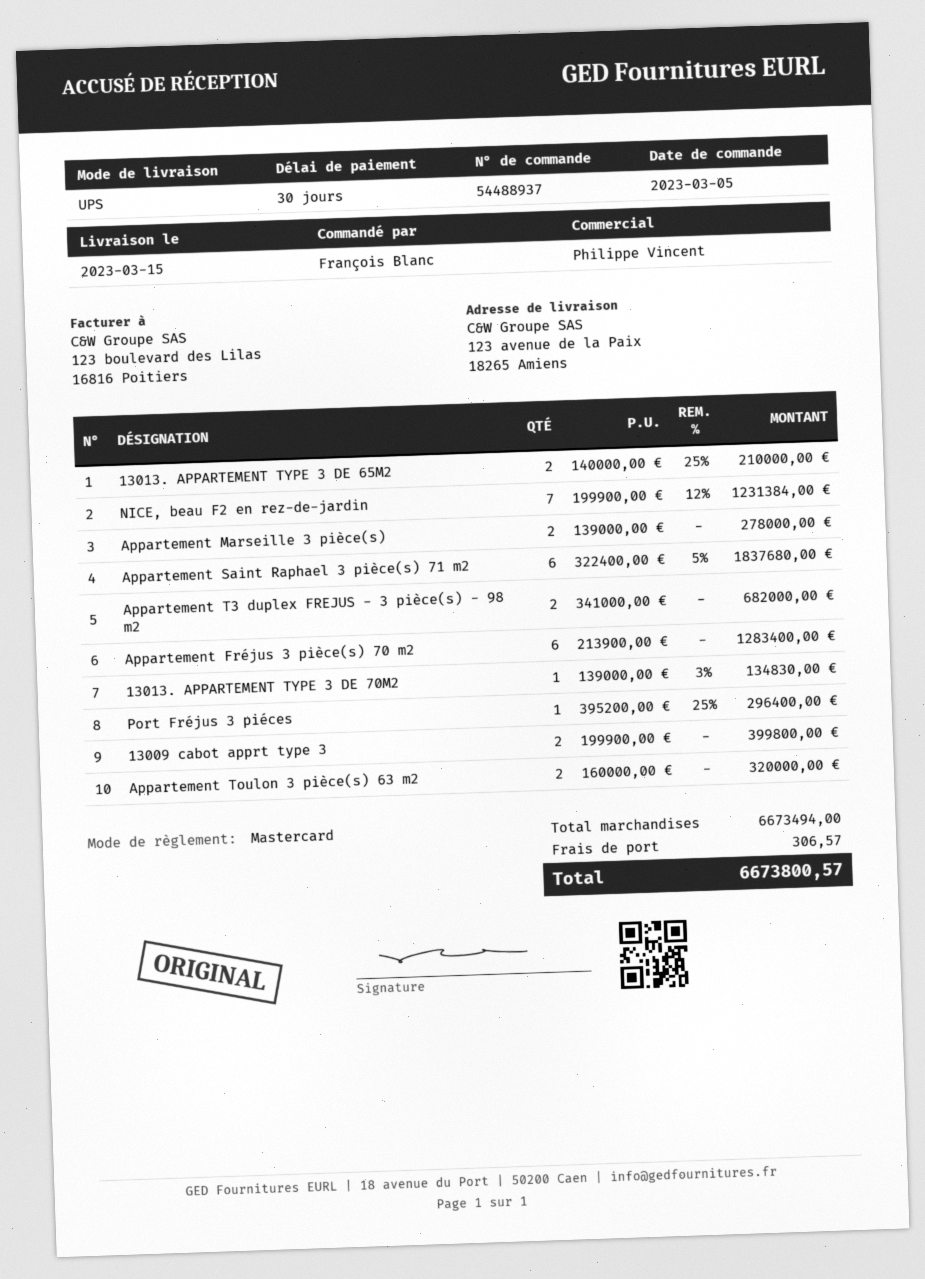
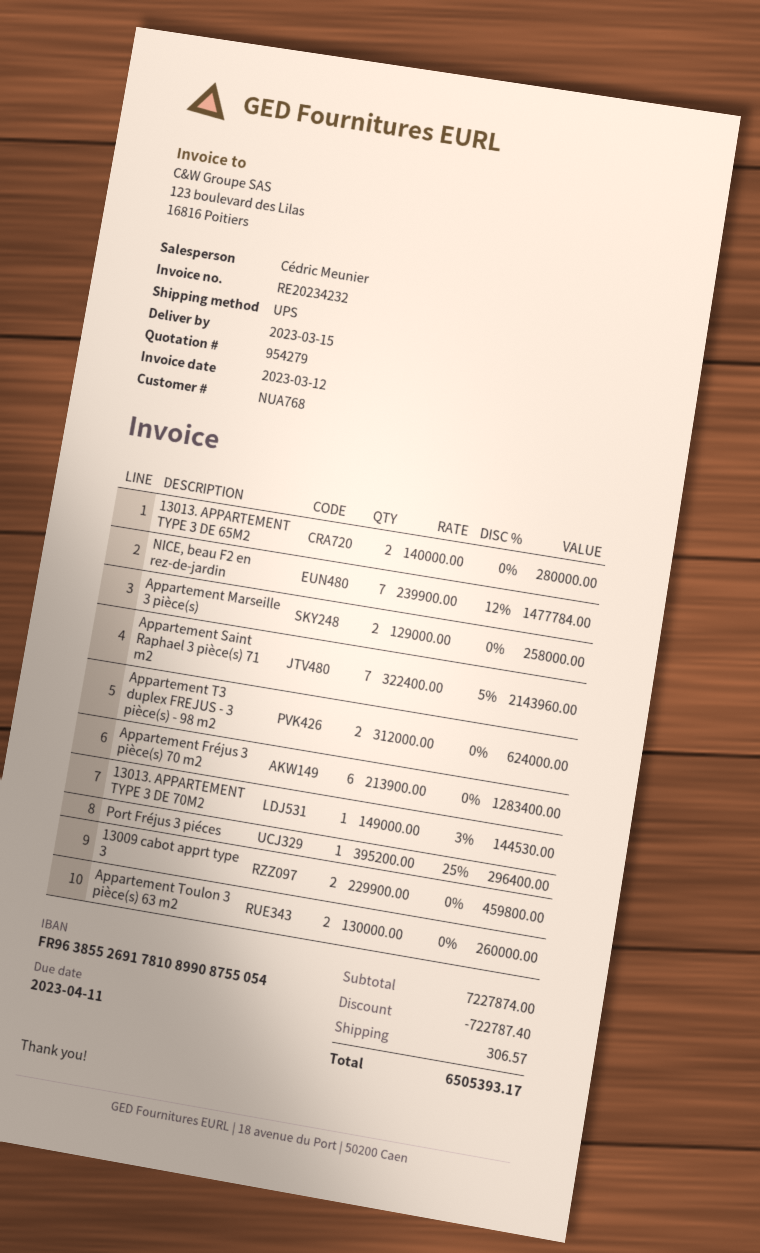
sales rep: Philippe Vincent -> Cédric Meunier
13013. APPARTEMENT TYPE 3 DE 65M2: 2 x 140000.00 - 25% = 210000.00 -> 2 x 140000.00 = 280000.00
NICE, beau F2 en rez-de-jardin: 7 x 199900.00 - 12% = 1231384.00 -> 7 x 239900.00 - 12% = 1477784.00
Appartement Marseille 3 pièce(s): 2 x 139000.00 = 278000.00 -> 2 x 129000.00 = 258000.00
Appartement Saint Raphael 3 pièce(s) 71 m2: 6 x 322400.00 - 5% = 1837680.00 -> 7 x 322400.00 - 5% = 2143960.00
Appartement T3 duplex FREJUS - 3 pièce(s) - 98 m2: 2 x 341000.00 = 682000.00 -> 2 x 312000.00 = 624000.00
13013. APPARTEMENT TYPE 3 DE 70M2: 1 x 139000.00 - 3% = 134830.00 -> 1 x 149000.00 - 3% = 144530.00
13009 cabot apprt type 3: 2 x 199900.00 = 399800.00 -> 2 x 229900.00 = 459800.00
Appartement Toulon 3 pièce(s) 63 m2: 2 x 160000.00 = 320000.00 -> 2 x 130000.00 = 260000.00
subtotal: 6673494.00 -> 7227874.00
discount: none -> 722787.40
total: 6673800.57 -> 6505393.17

